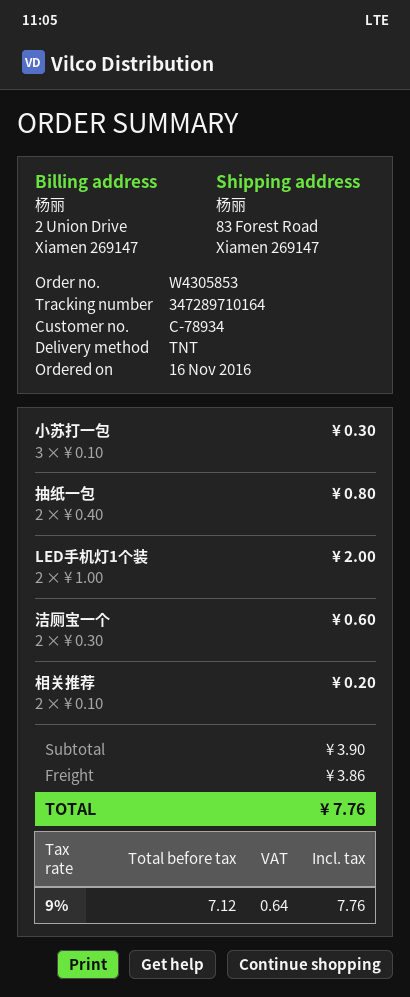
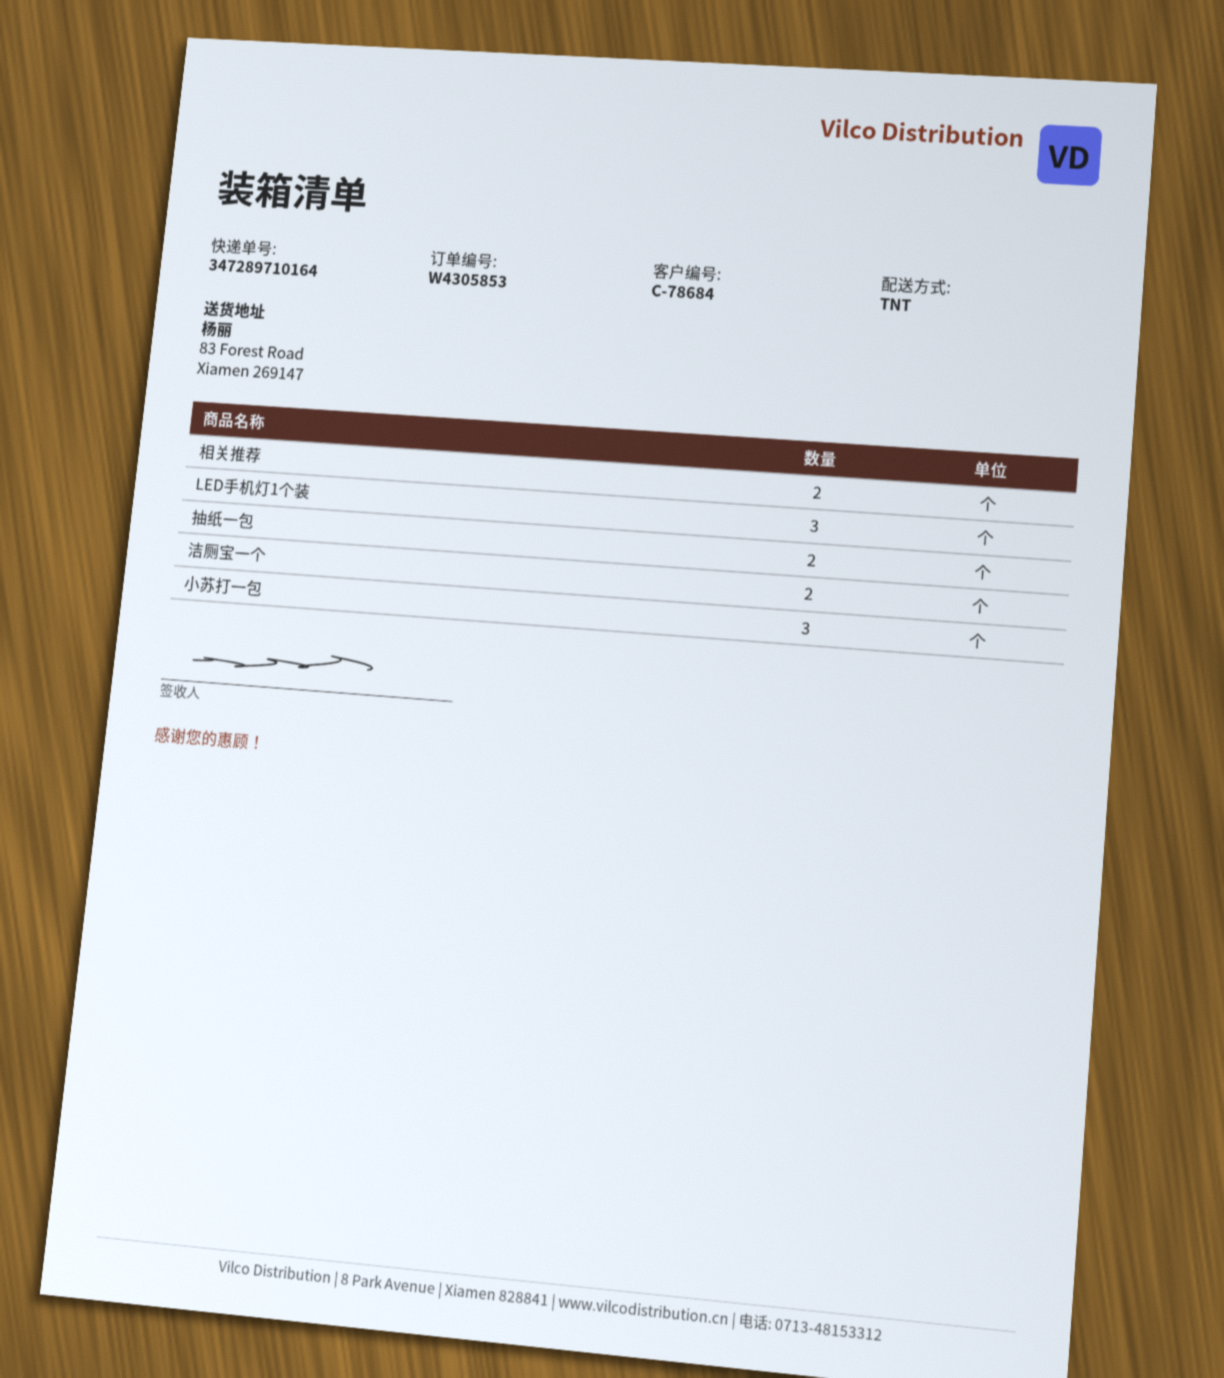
customer number: C-78934 -> C-78684
LED手机灯1个装: 2 -> 3

